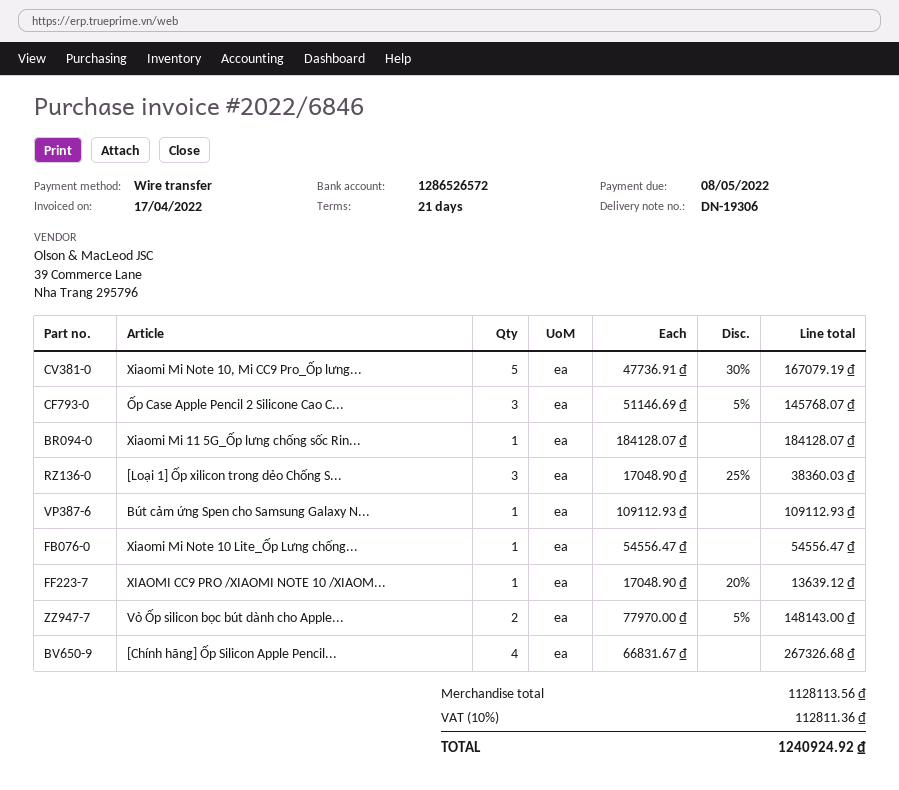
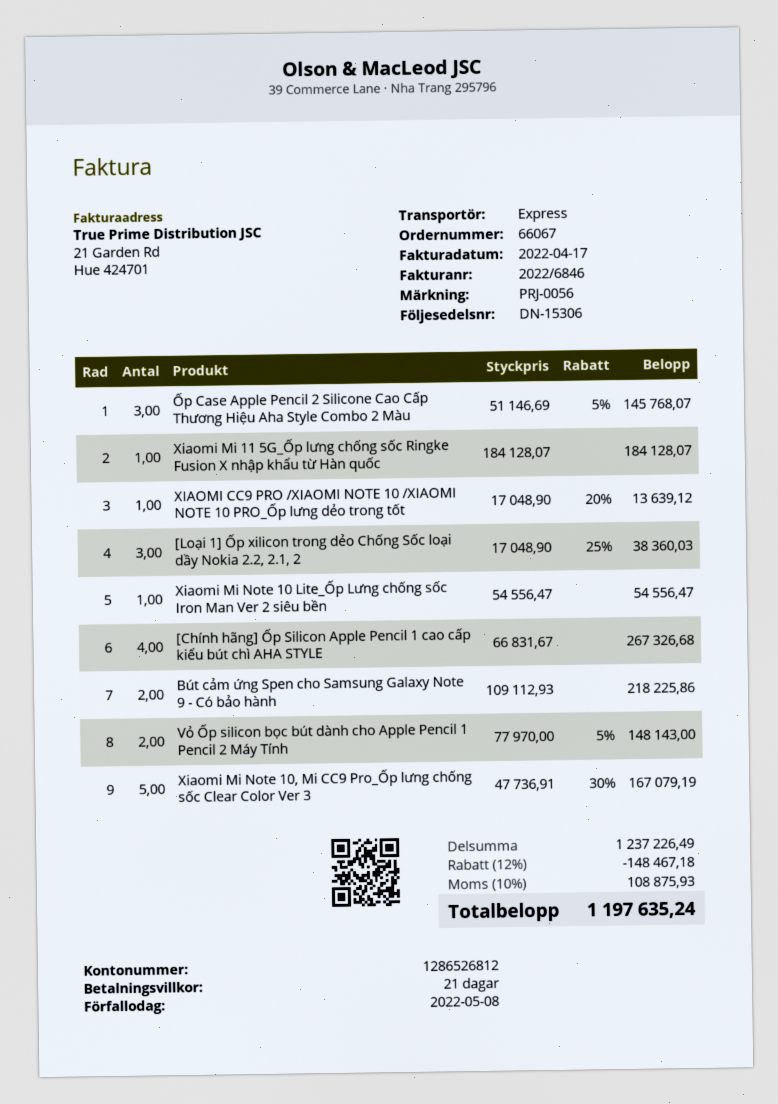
delivery note number: DN-19306 -> DN-15306
bank account: 1286526572 -> 1286526812
Bút cảm ứng Spen cho Samsung Galaxy N...: 1 x 109112.93 = 109112.93 -> 2 x 109112.93 = 218225.86
subtotal: 1128113.56 -> 1237226.49
discount: none -> 12% = 148467.18
tax: 10% = 112811.36 -> 10% = 108875.93
total: 1240924.92 -> 1197635.24

